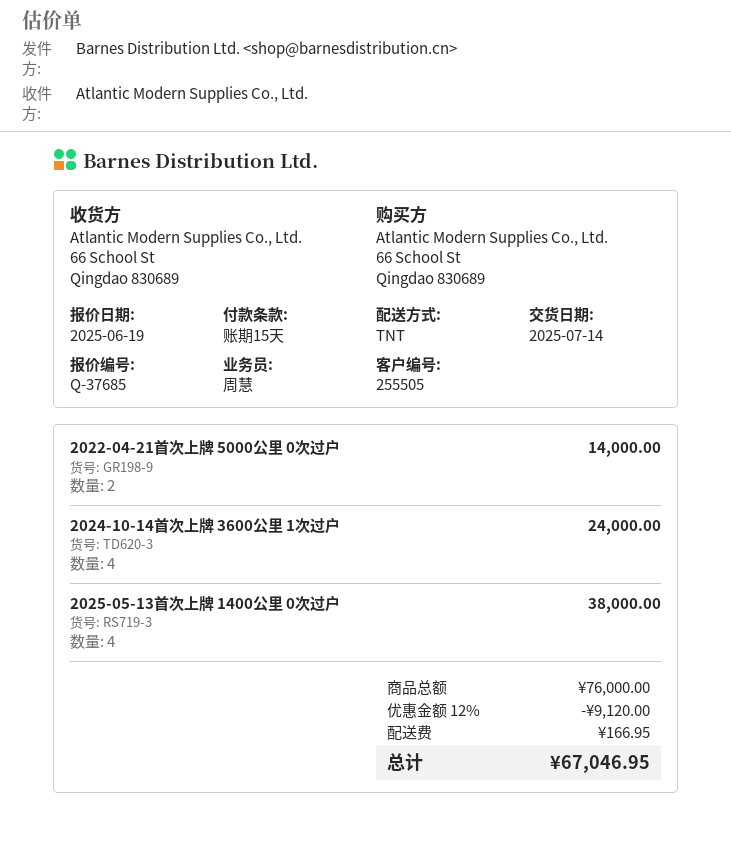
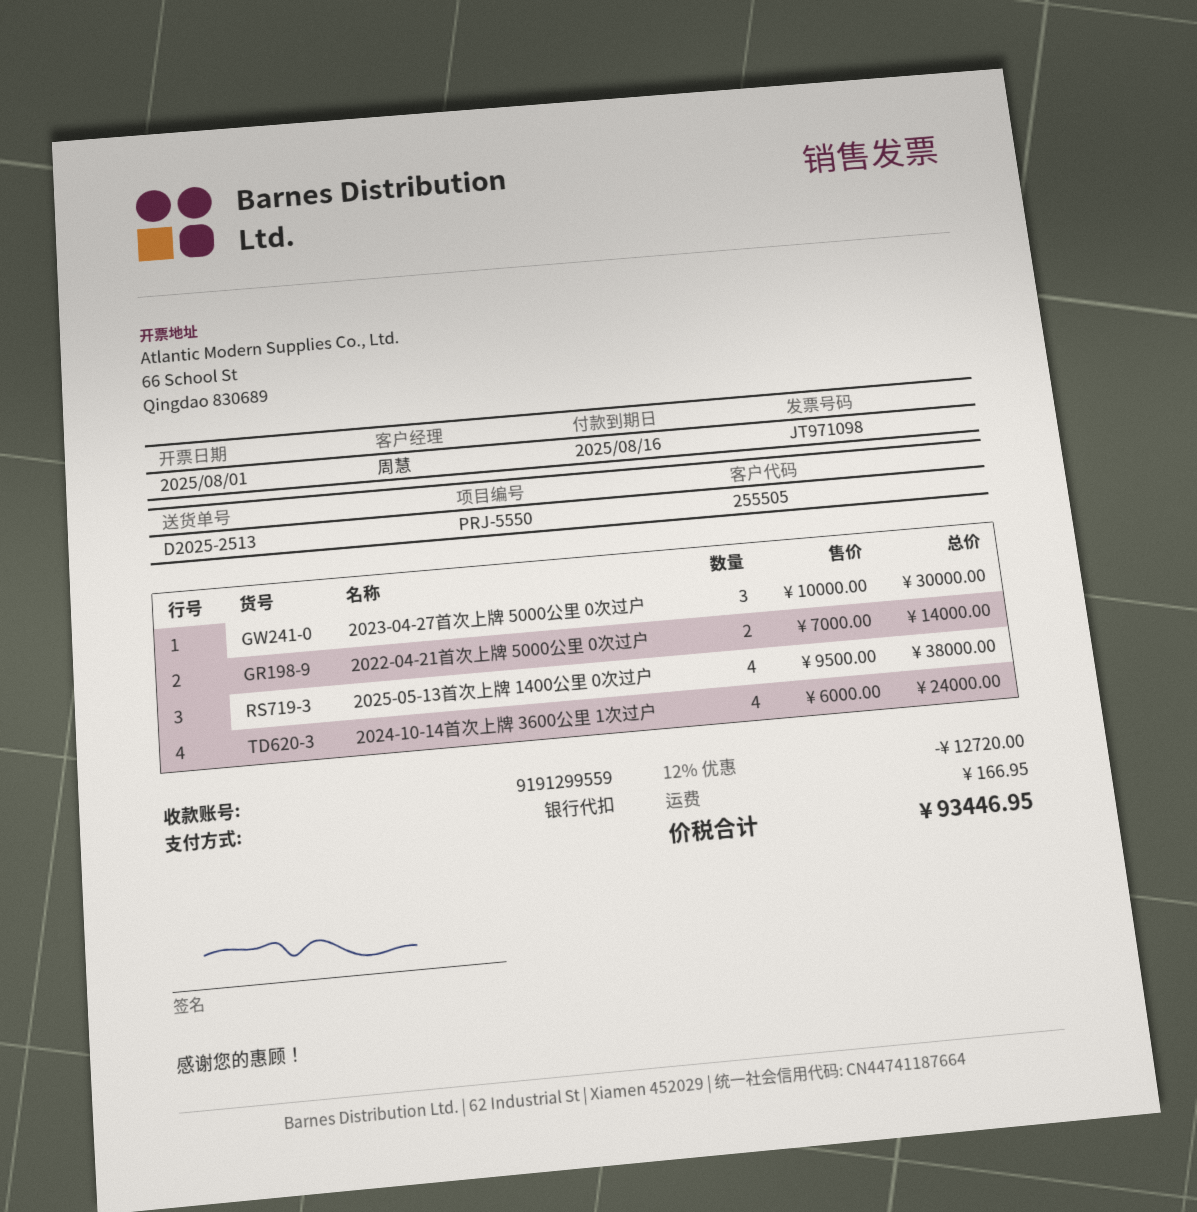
2023-04-27首次上牌 5000公里 0次过户: none -> 3 for 30000.00
discount: 12% = 9120.00 -> 12% = 12720.00
total: 67046.95 -> 93446.95

